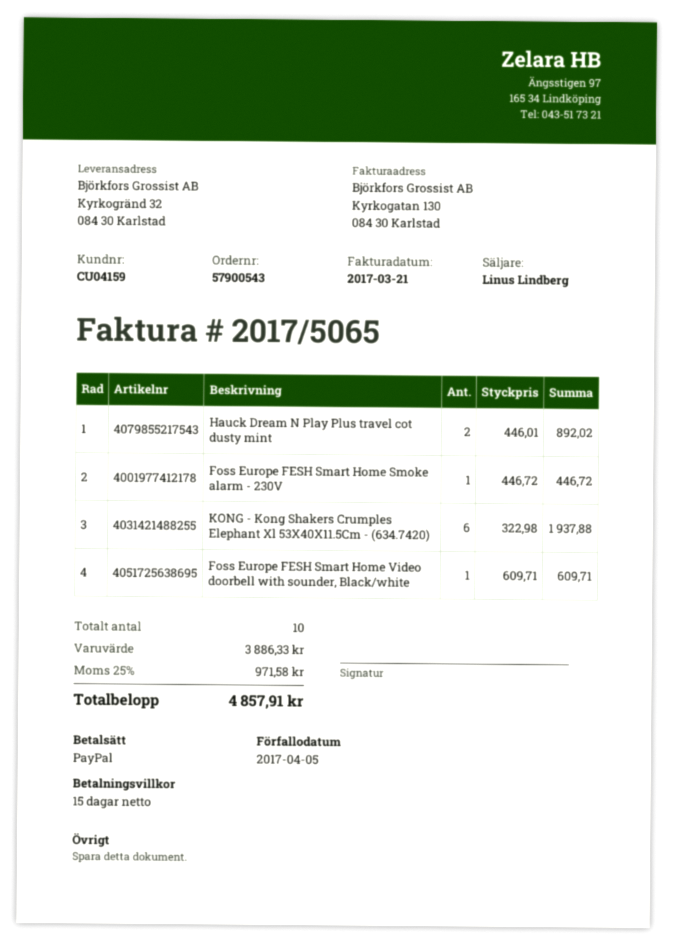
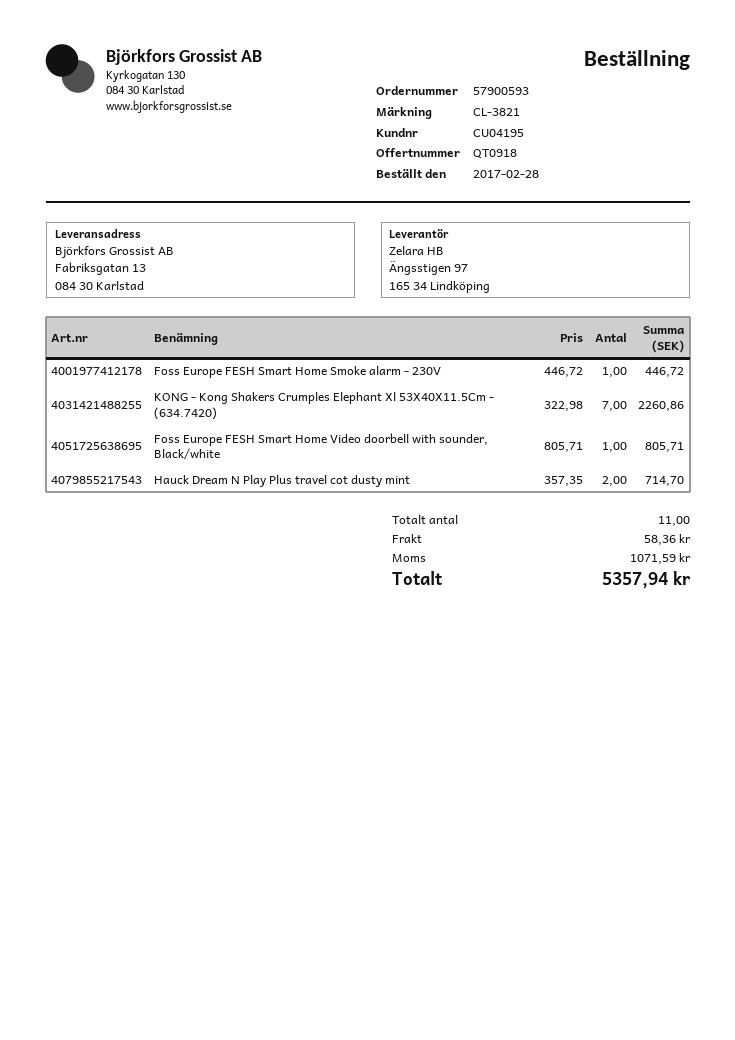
order number: 57900543 -> 57900593
customer number: CU04159 -> CU04195
ship to: Kyrkogränd 32, 084 30 Karlstad -> Fabriksgatan 13, 084 30 Karlstad
Hauck Dream N Play Plus travel cot dusty mint: 2 x 446.01 = 892.02 -> 2 x 357.35 = 714.70
KONG - Kong Shakers Crumples Elephant Xl 53X40X11.5Cm - (634.7420): 6 x 322.98 = 1937.88 -> 7 x 322.98 = 2260.86
Foss Europe FESH Smart Home Video doorbell with sounder, Black/white: 1 x 609.71 = 609.71 -> 1 x 805.71 = 805.71
total quantity: 10 -> 11
shipping: none -> 58.36
tax: 971.58 -> 1071.59
total: 4857.91 -> 5357.94

